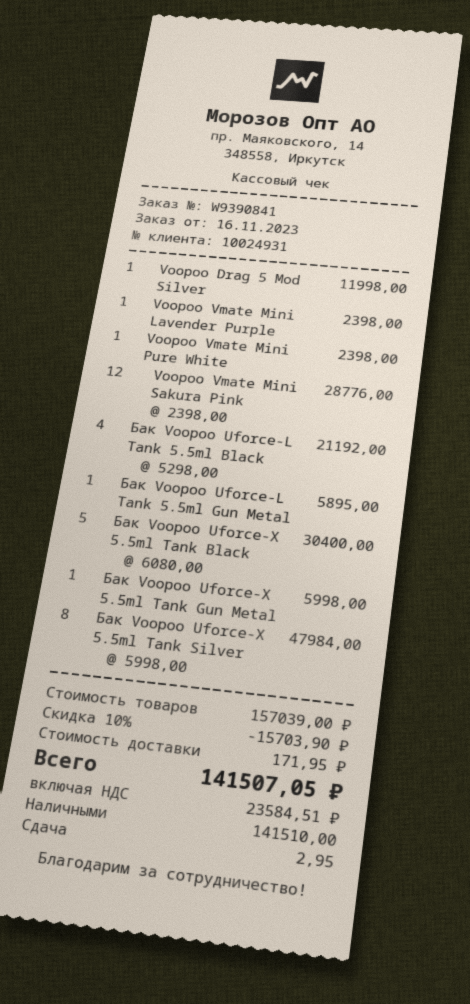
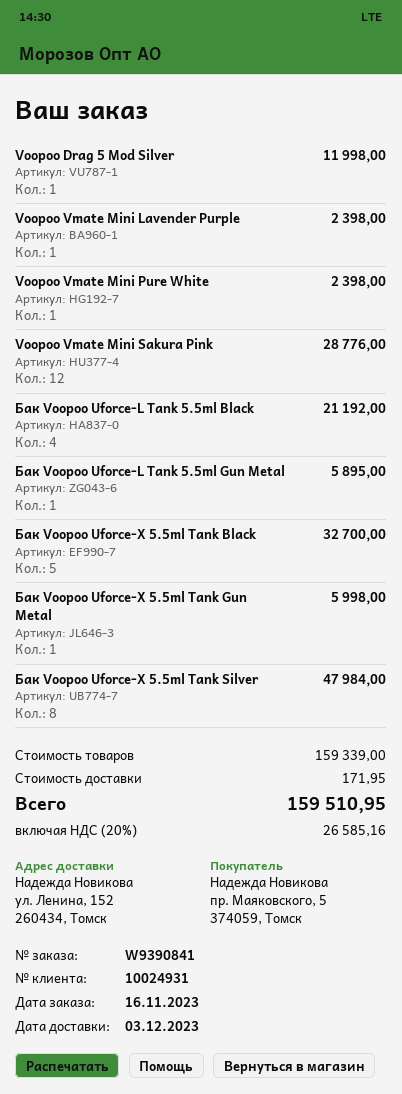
Бак Voopoo Uforce-X 5.5ml Tank Black: 5 for 30400.00 -> 5 for 32700.00
subtotal: 157039.00 -> 159339.00
discount: 10% = 15703.90 -> none
tax: 23584.51 -> 26585.16
total: 141507.05 -> 159510.95

